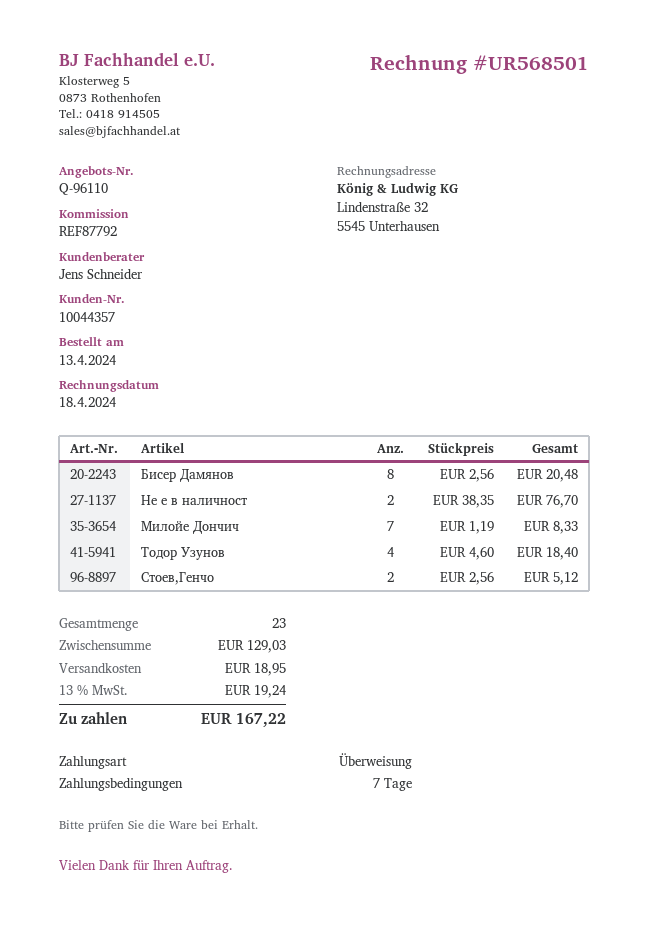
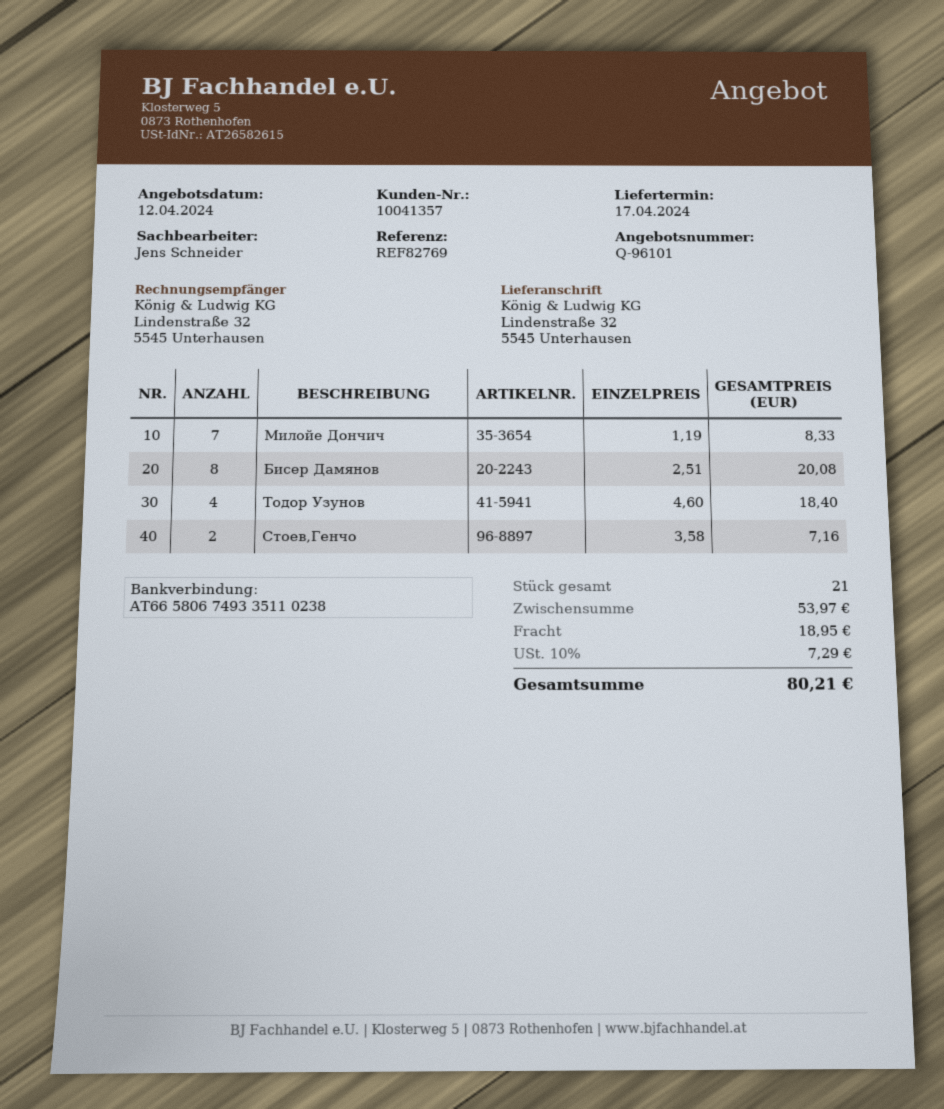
quote number: Q-96110 -> Q-96101
customer number: 10044357 -> 10041357
reference: REF87792 -> REF82769
Бисер Дамянов: 8 x 2.56 = 20.48 -> 8 x 2.51 = 20.08
Не е в наличност: 2 x 38.35 = 76.70 -> none
Стоев,Генчо: 2 x 2.56 = 5.12 -> 2 x 3.58 = 7.16
total quantity: 23 -> 21
subtotal: 129.03 -> 53.97
tax: 13% = 19.24 -> 10% = 7.29
total: 167.22 -> 80.21

